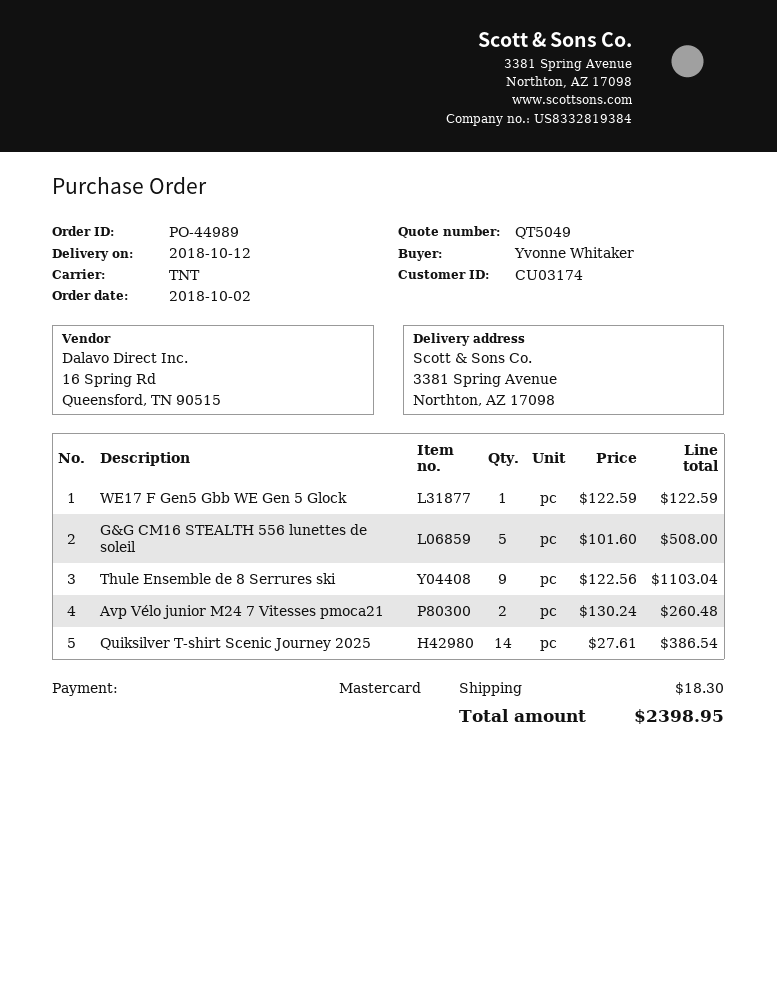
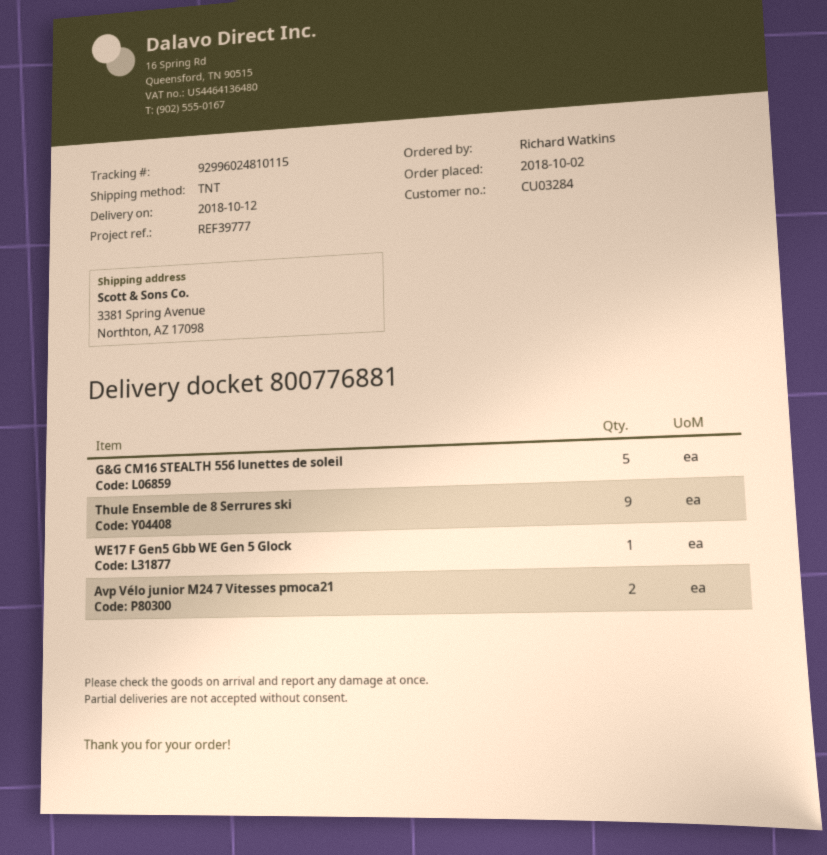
customer number: CU03174 -> CU03284
ordered by: Yvonne Whitaker -> Richard Watkins
Quiksilver T-shirt Scenic Journey 2025: 14 -> none

